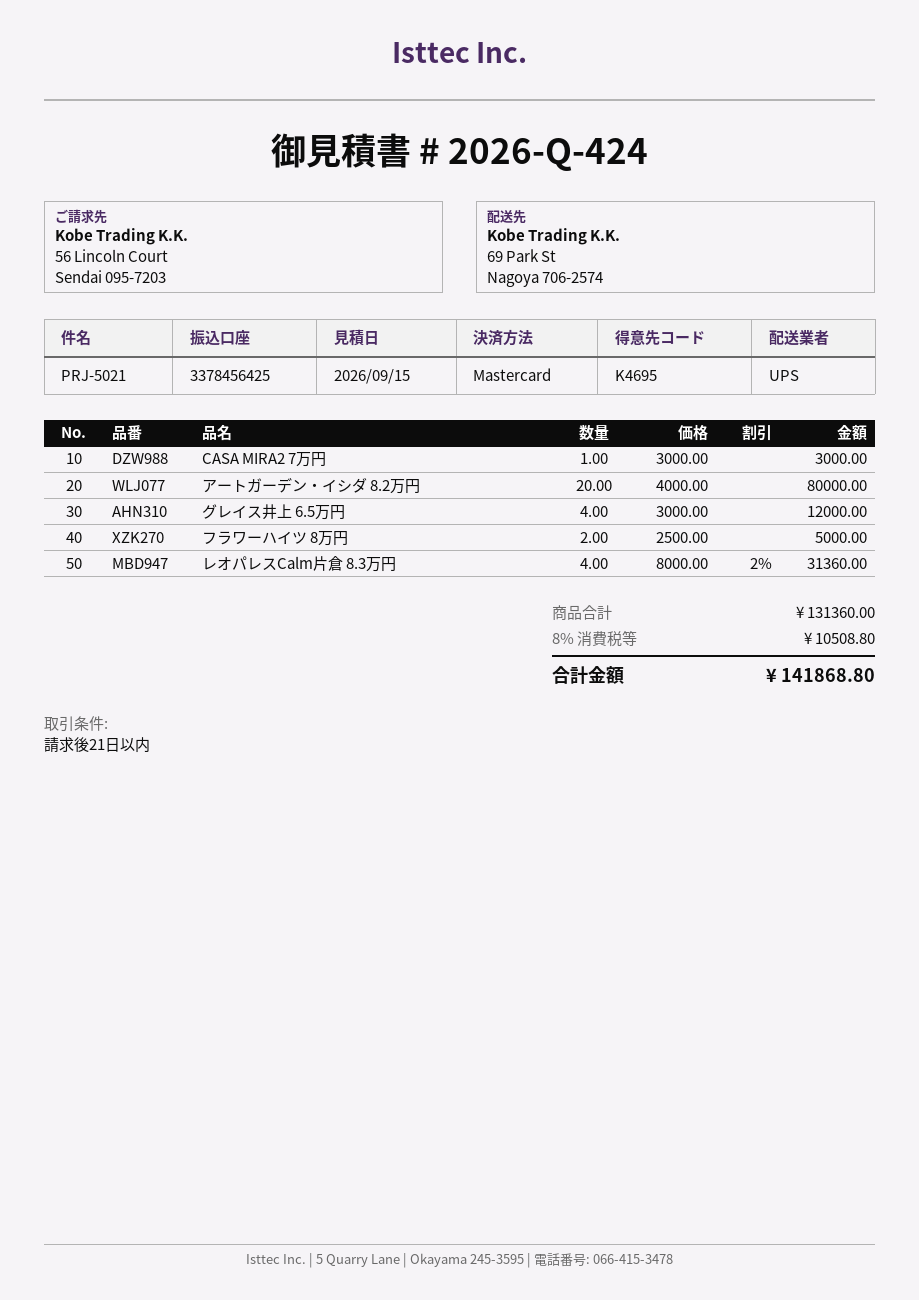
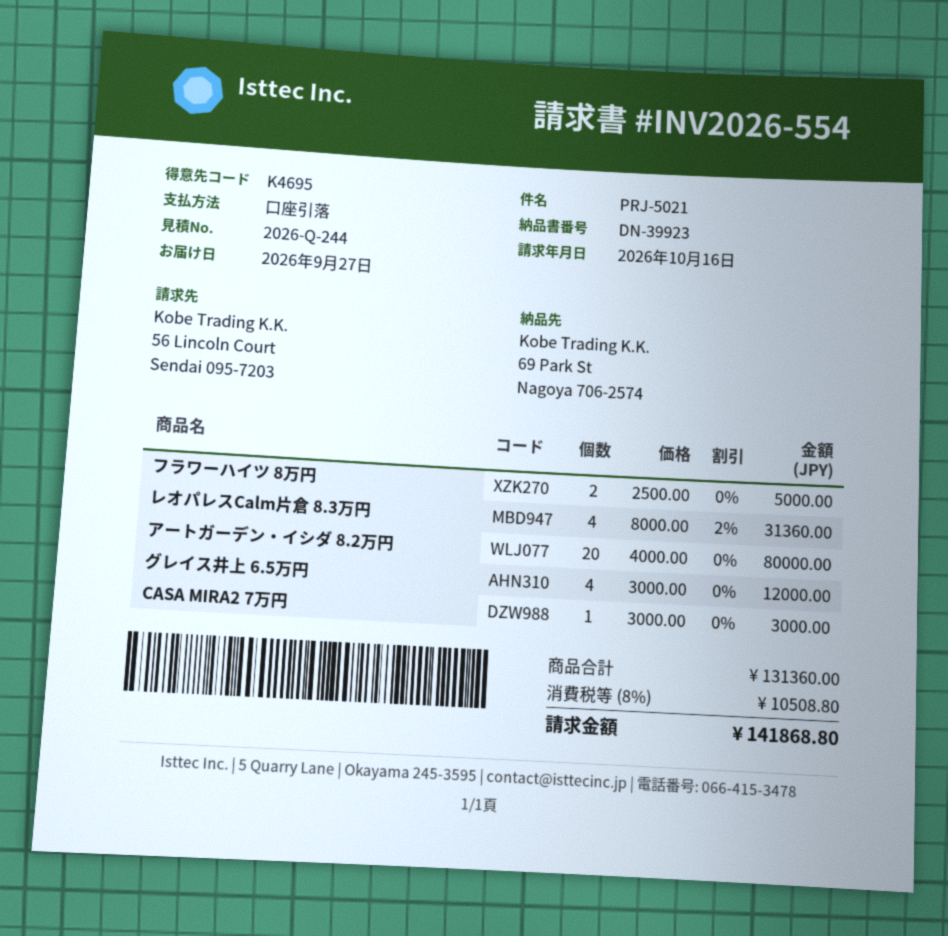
quote number: 2026-Q-424 -> 2026-Q-244
payment method: Mastercard -> direct debit

